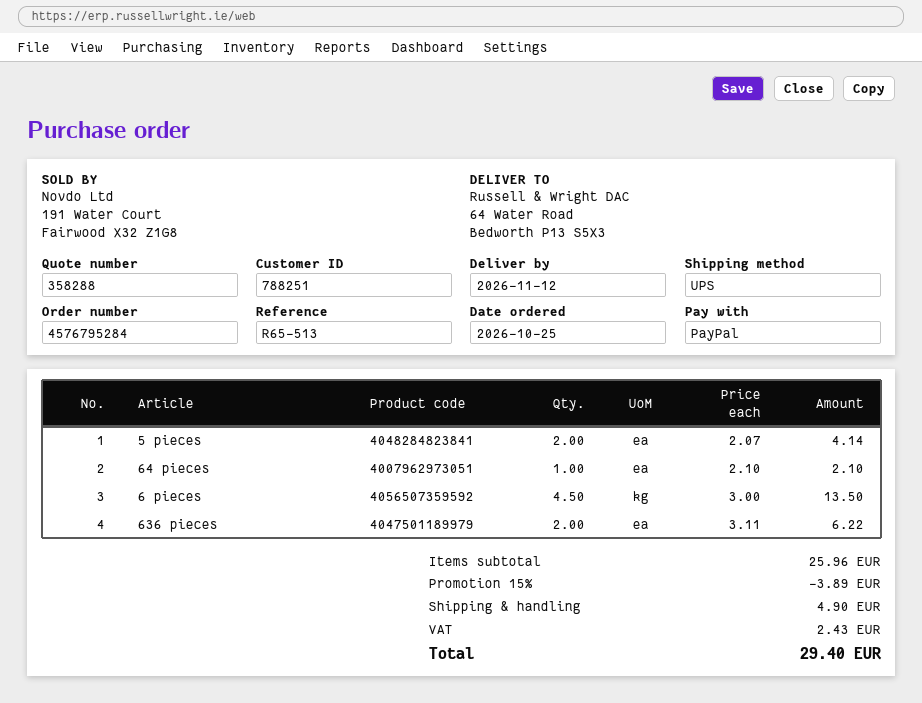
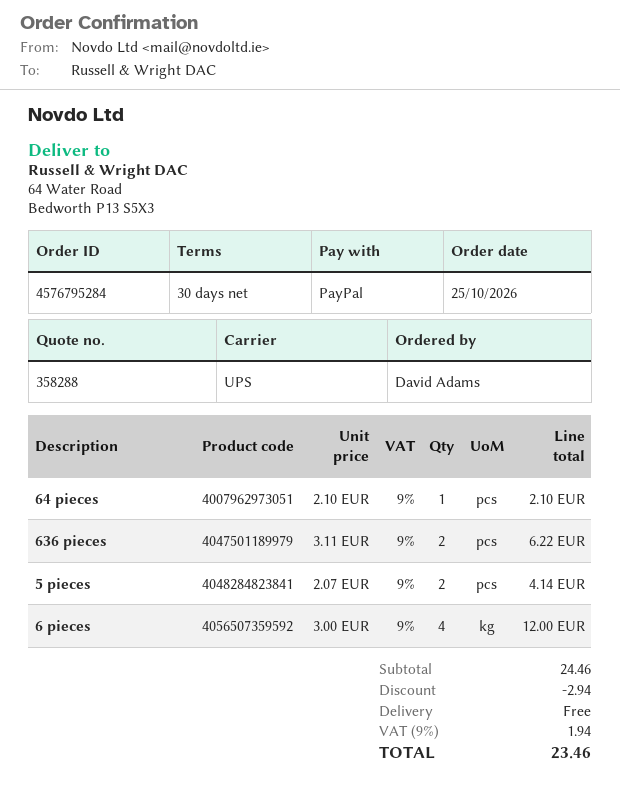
6 pieces: 4.5 x 3.00 = 13.50 -> 4 x 3.00 = 12.00
subtotal: 25.96 -> 24.46
discount: 3.89 -> 2.94
shipping: 4.90 -> 0.00
tax: 2.43 -> 1.94
total: 29.40 -> 23.46

